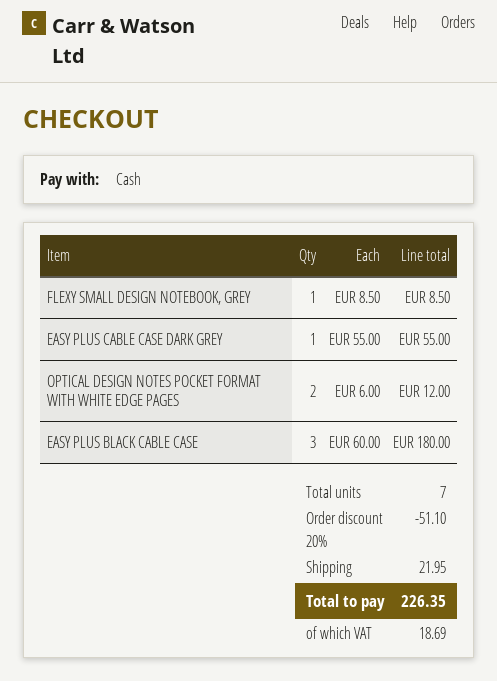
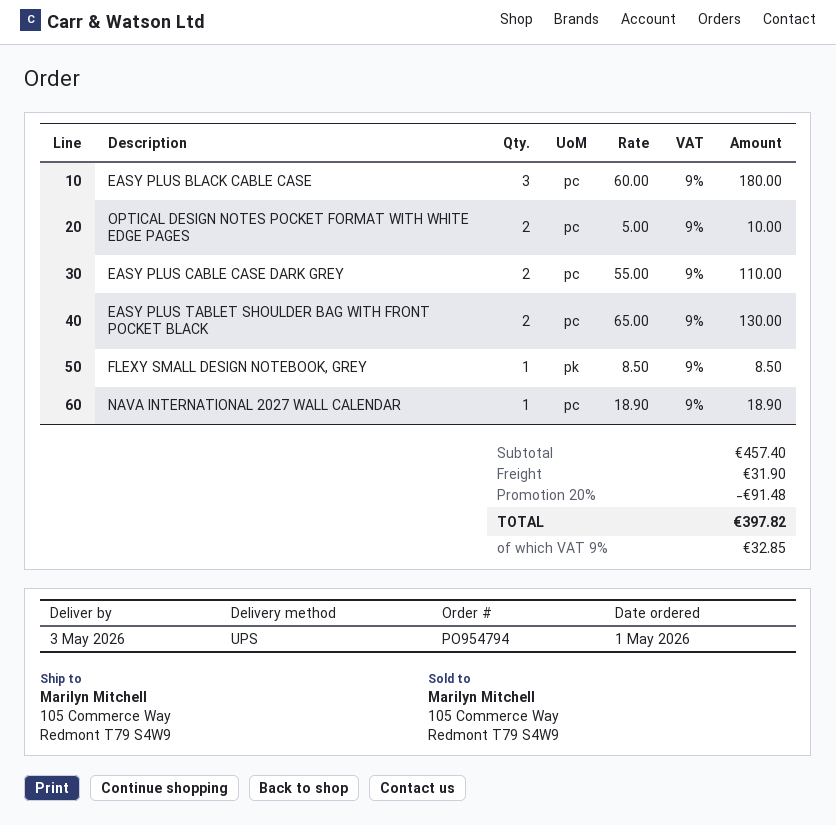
EASY PLUS CABLE CASE DARK GREY: 1 x 55.00 = 55.00 -> 2 x 55.00 = 110.00
OPTICAL DESIGN NOTES POCKET FORMAT WITH WHITE EDGE PAGES: 2 x 6.00 = 12.00 -> 2 x 5.00 = 10.00
EASY PLUS TABLET SHOULDER BAG WITH FRONT POCKET BLACK: none -> 2 x 65.00 = 130.00
NAVA INTERNATIONAL 2027 WALL CALENDAR: none -> 1 x 18.90 = 18.90
discount: 20% = 51.10 -> 20% = 91.48
shipping: 21.95 -> 31.90
tax: 18.69 -> 32.85
total: 226.35 -> 397.82

